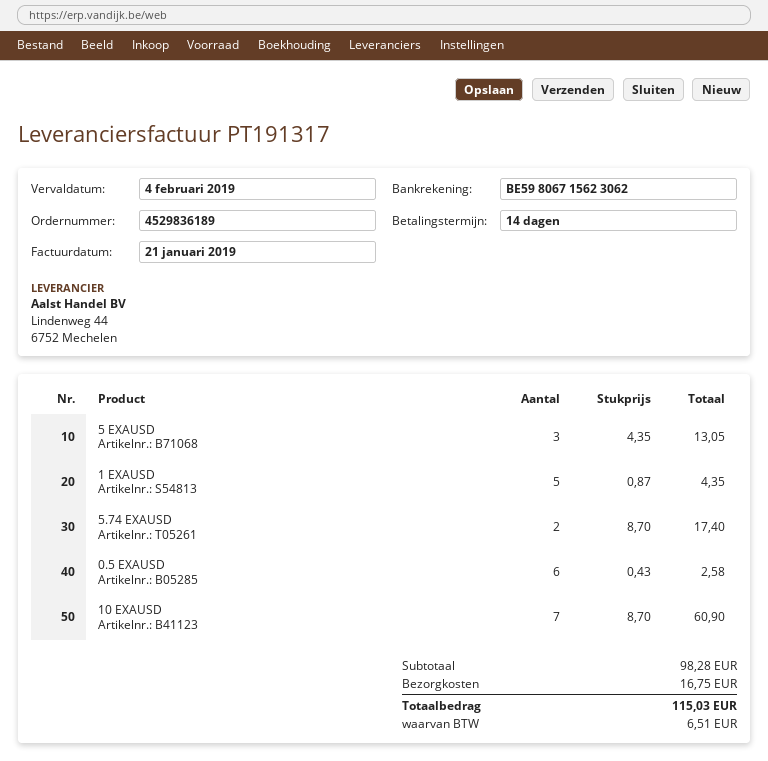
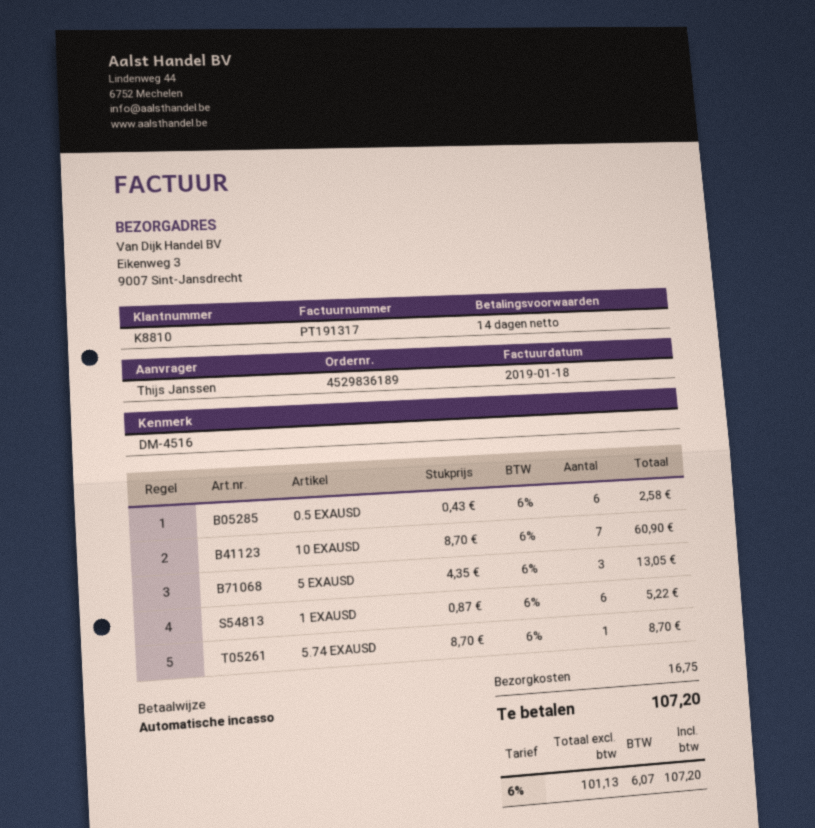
invoice date: 2019-01-21 -> 2019-01-18
1 EXAUSD: 5 x 0.87 = 4.35 -> 6 x 0.87 = 5.22
5.74 EXAUSD: 2 x 8.70 = 17.40 -> 1 x 8.70 = 8.70
tax: 6.51 -> 6.07
total: 115.03 -> 107.20

